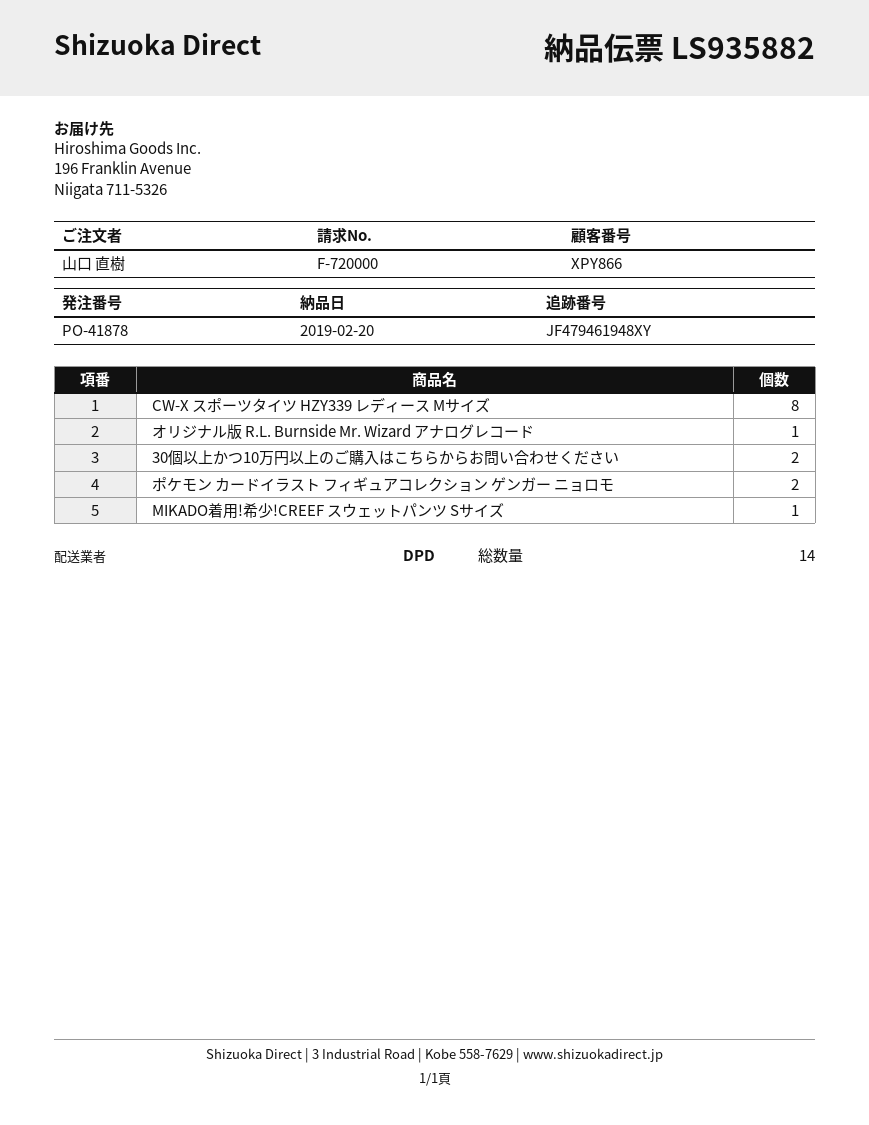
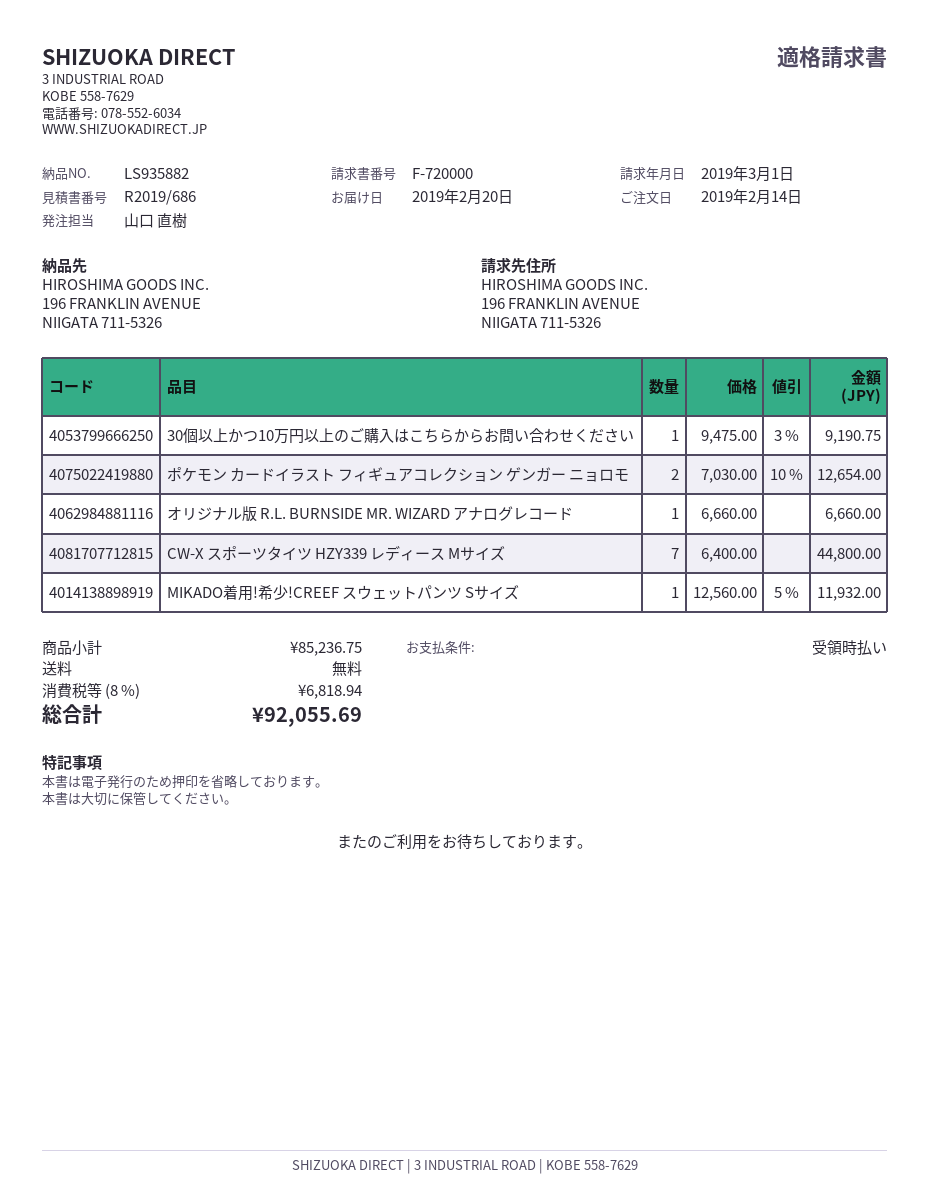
CW-X スポーツタイツ HZY339 レディース Mサイズ: 8 -> 7
30個以上かつ10万円以上のご購入はこちらからお問い合わせください: 2 -> 1

